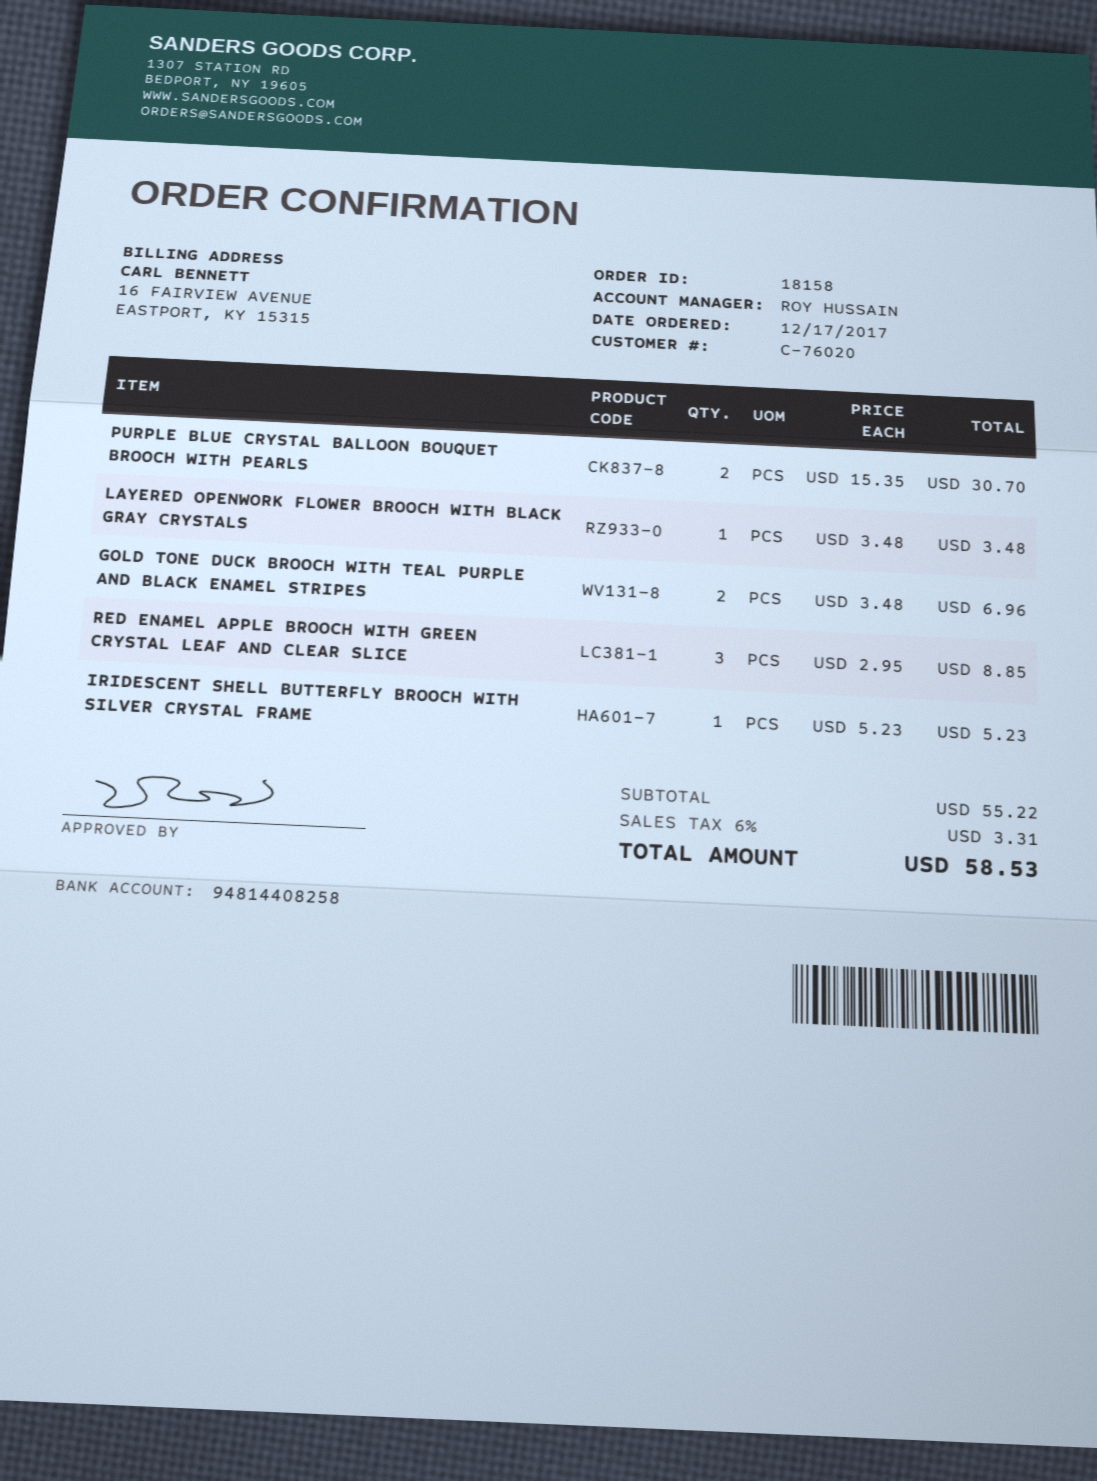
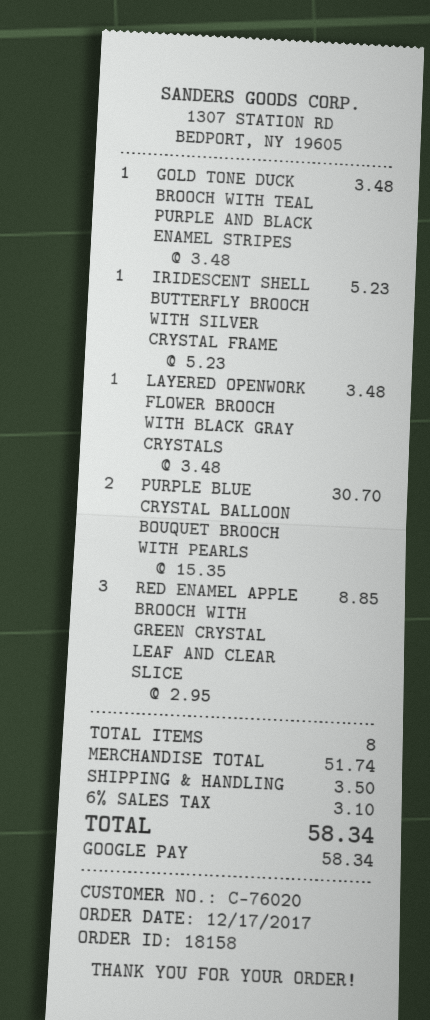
GOLD TONE DUCK BROOCH WITH TEAL PURPLE AND BLACK ENAMEL STRIPES: 2 x 3.48 = 6.96 -> 1 x 3.48 = 3.48
subtotal: 55.22 -> 51.74
shipping: none -> 3.50
tax: 6% = 3.31 -> 6% = 3.10
total: 58.53 -> 58.34

